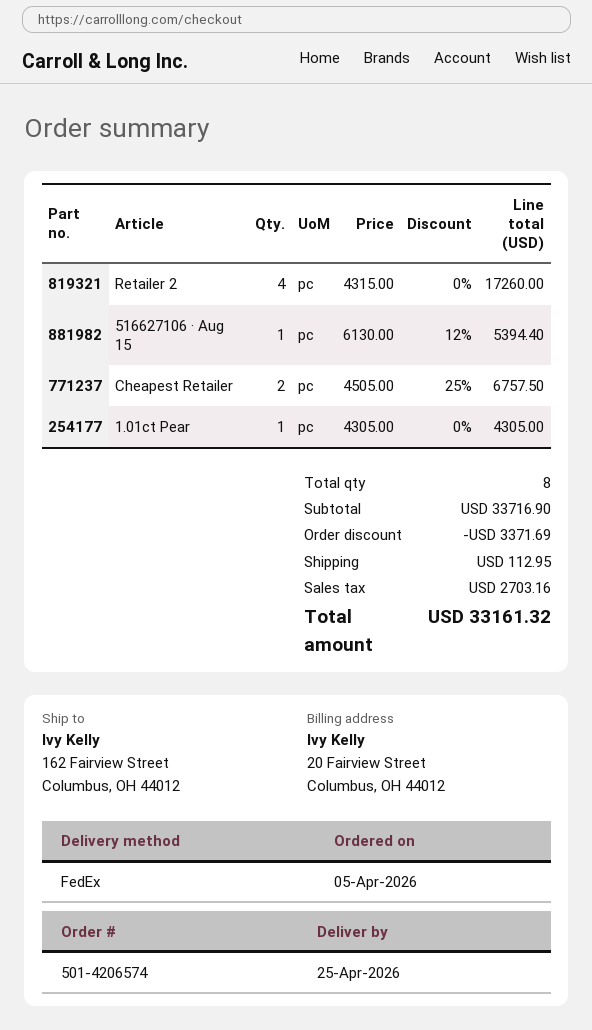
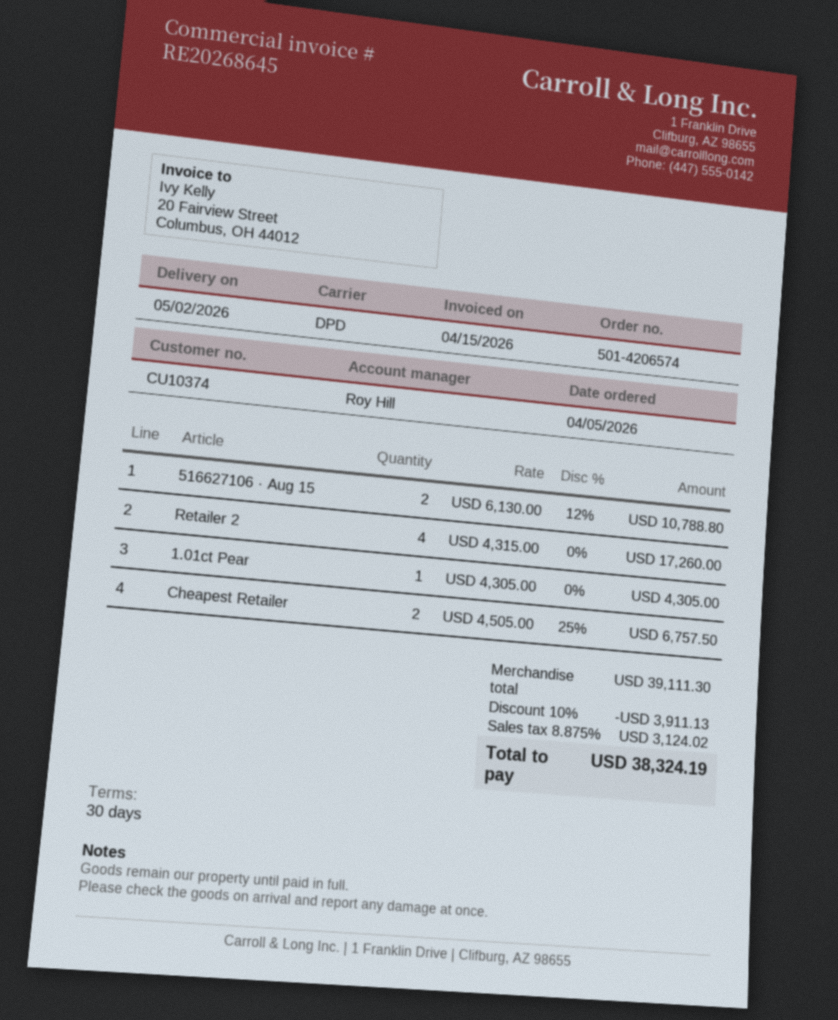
delivery date: 2026-04-25 -> 2026-05-02
shipping method: FedEx -> DPD
516627106 · Aug 15: 1 x 6130.00 - 12% = 5394.40 -> 2 x 6130.00 - 12% = 10788.80
subtotal: 33716.90 -> 39111.30
discount: 3371.69 -> 3911.13
shipping: 112.95 -> none
tax: 2703.16 -> 3124.02
total: 33161.32 -> 38324.19

